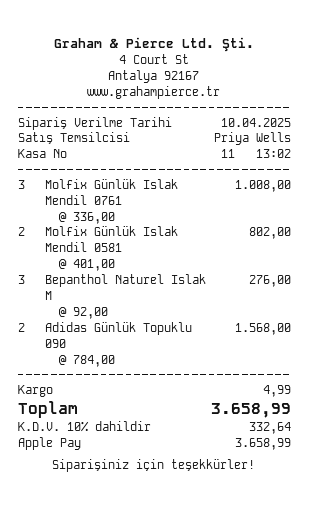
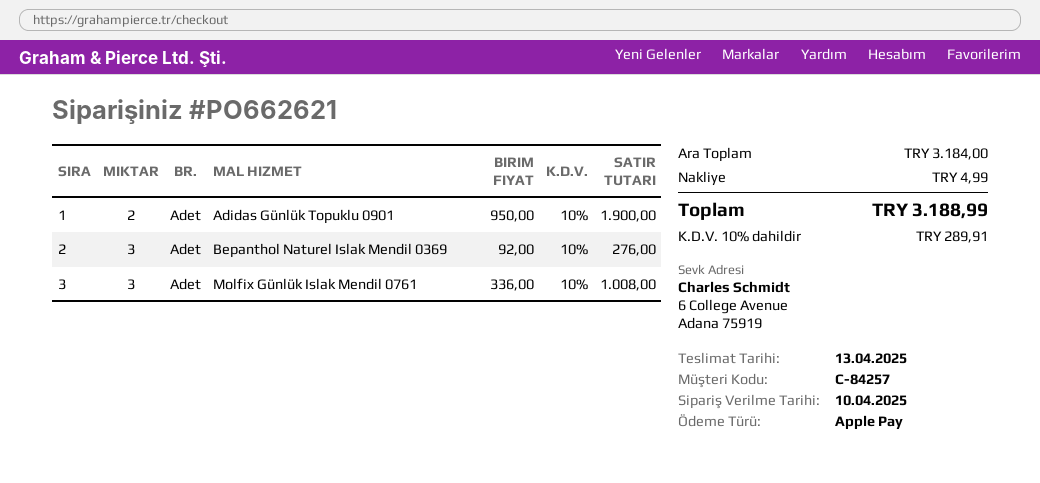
Molfix Günlük Islak Mendil 0581: 2 x 401.00 = 802.00 -> none
Adidas Günlük Topuklu 090: 2 x 784.00 = 1568.00 -> 2 x 950.00 = 1900.00
tax: 10% = 332.64 -> 10% = 289.91
total: 3658.99 -> 3188.99

